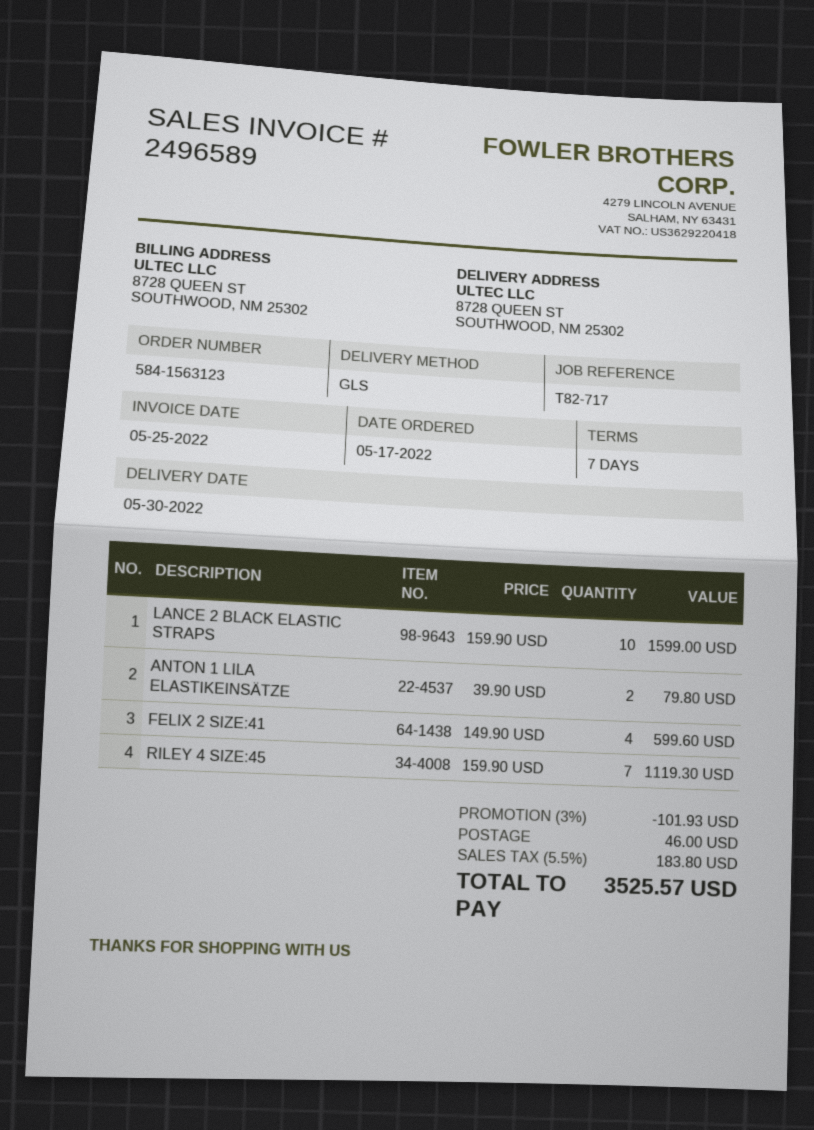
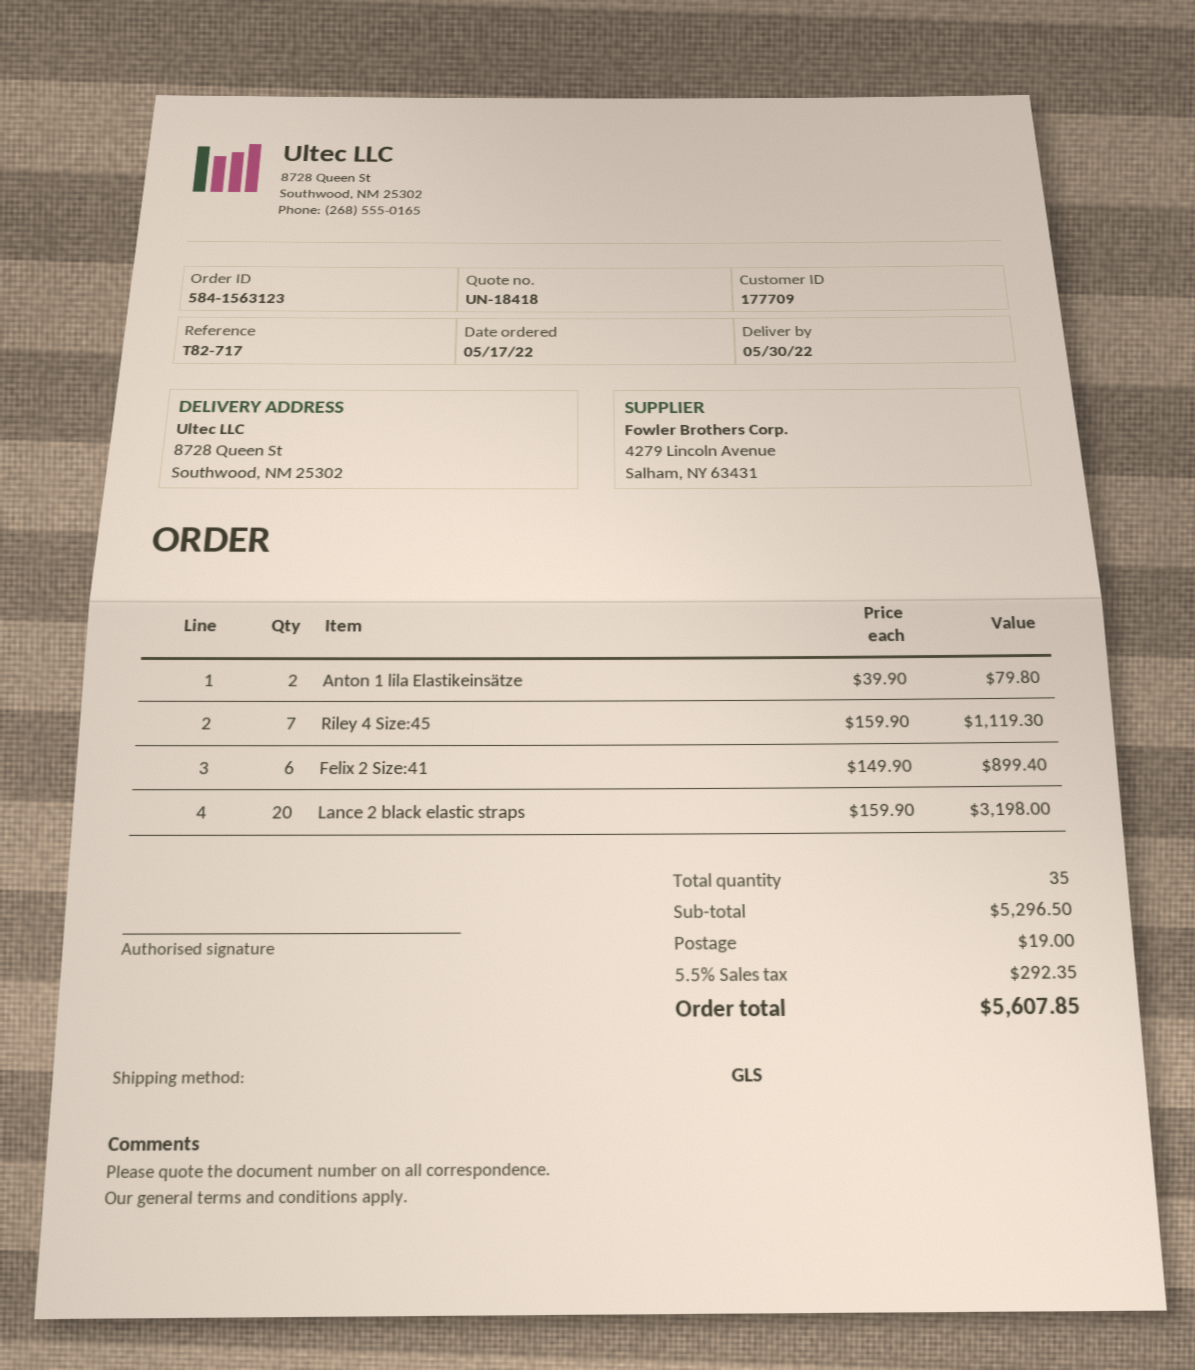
LANCE 2 BLACK ELASTIC STRAPS: 10 x 159.90 = 1599.00 -> 20 x 159.90 = 3198.00
FELIX 2 SIZE:41: 4 x 149.90 = 599.60 -> 6 x 149.90 = 899.40
discount: 3% = 101.93 -> none
shipping: 46.00 -> 19.00
tax: 5.5% = 183.80 -> 5.5% = 292.35
total: 3525.57 -> 5607.85

